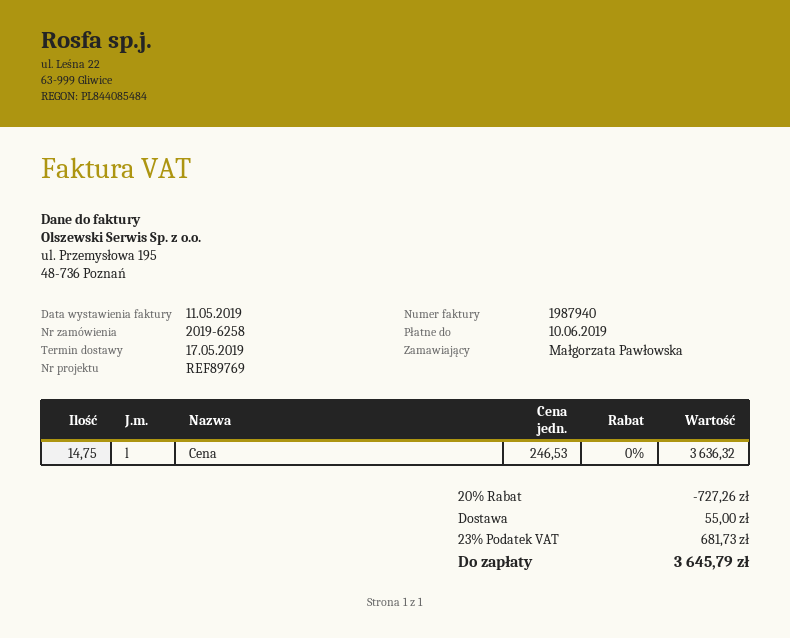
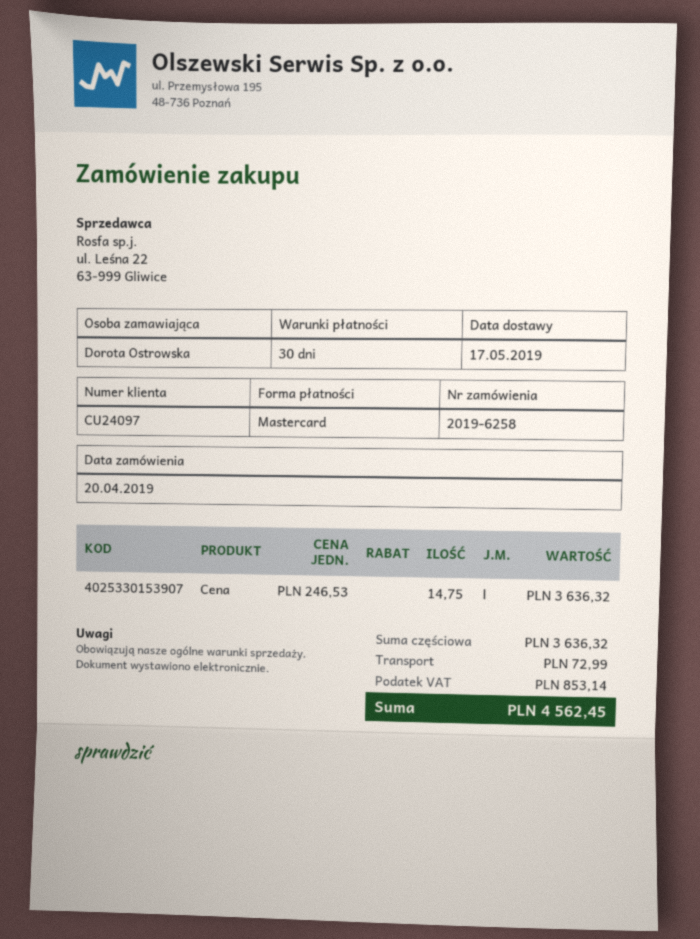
ordered by: Małgorzata Pawłowska -> Dorota Ostrowska
discount: 20% = 727.26 -> none
shipping: 55.00 -> 72.99
tax: 681.73 -> 853.14
total: 3645.79 -> 4562.45

